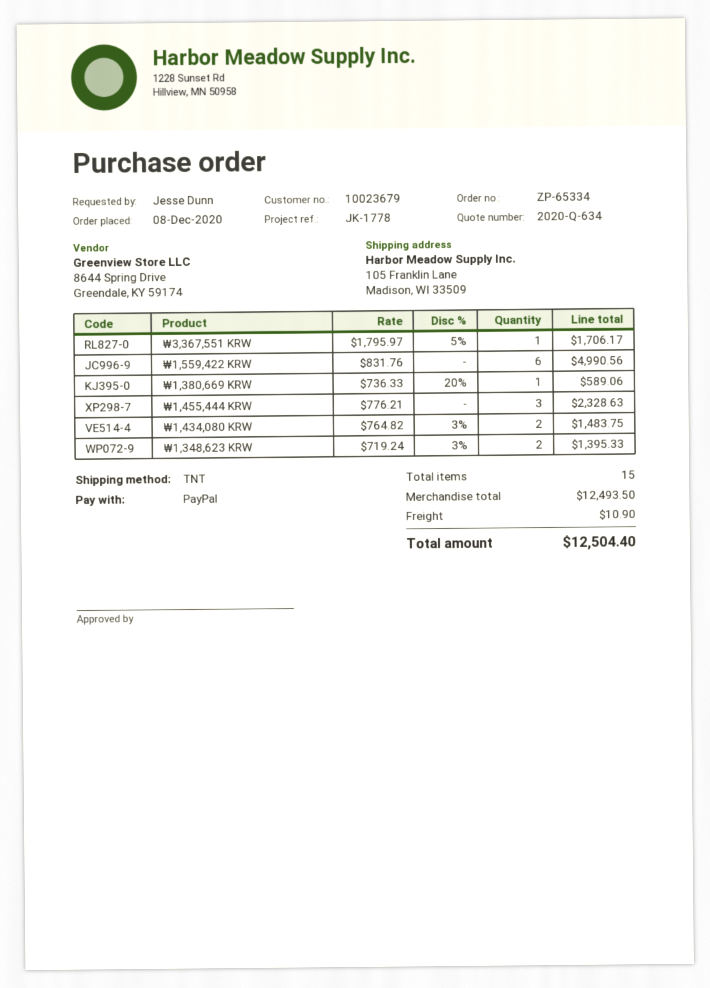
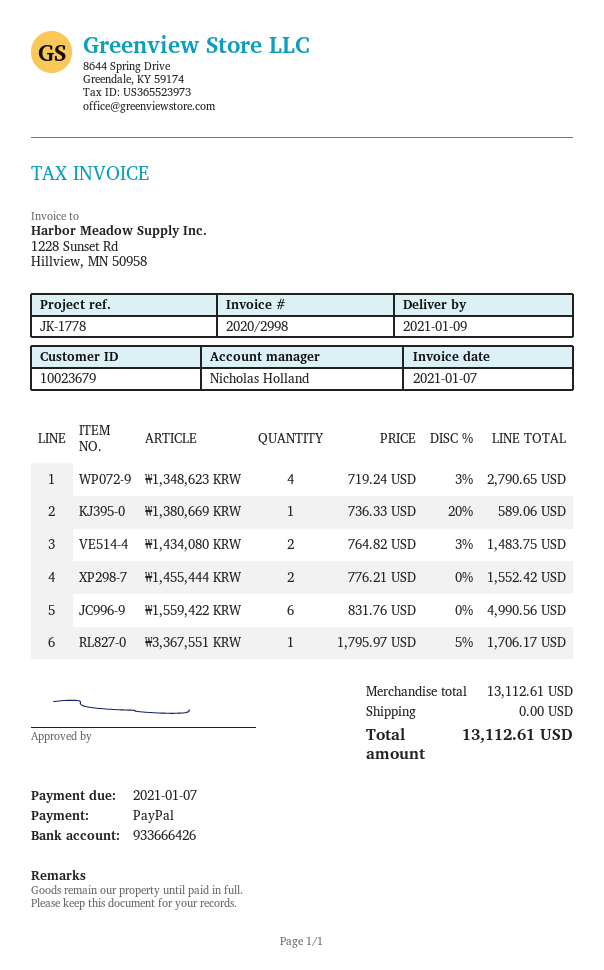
₩1,455,444 KRW: 3 x 776.21 = 2328.63 -> 2 x 776.21 = 1552.42
₩1,348,623 KRW: 2 x 719.24 - 3% = 1395.33 -> 4 x 719.24 - 3% = 2790.65
subtotal: 12493.50 -> 13112.61
shipping: 10.90 -> 0.00
total: 12504.40 -> 13112.61

